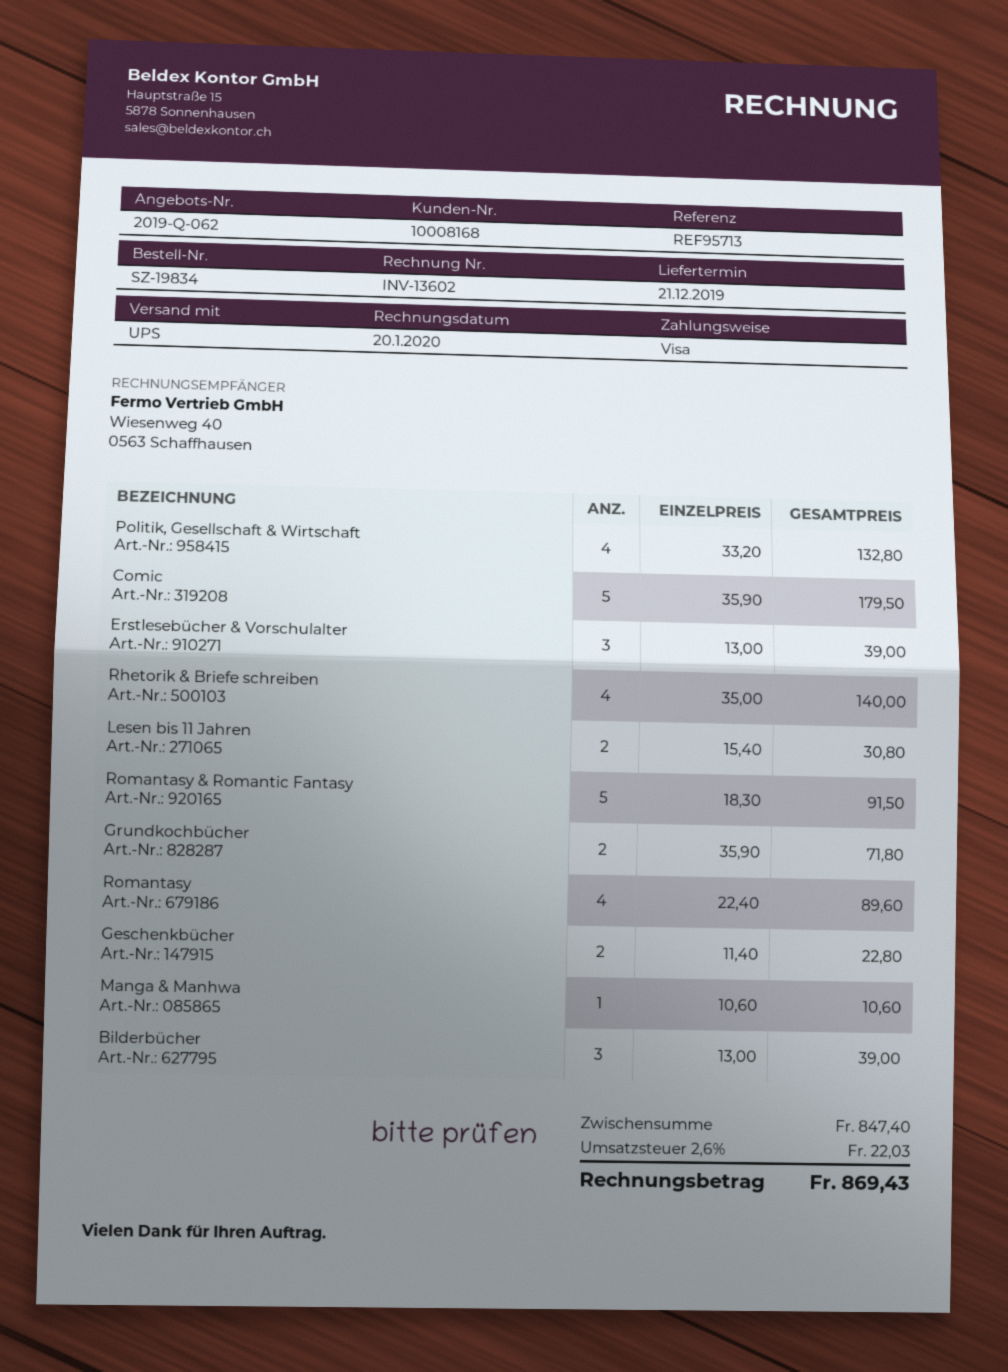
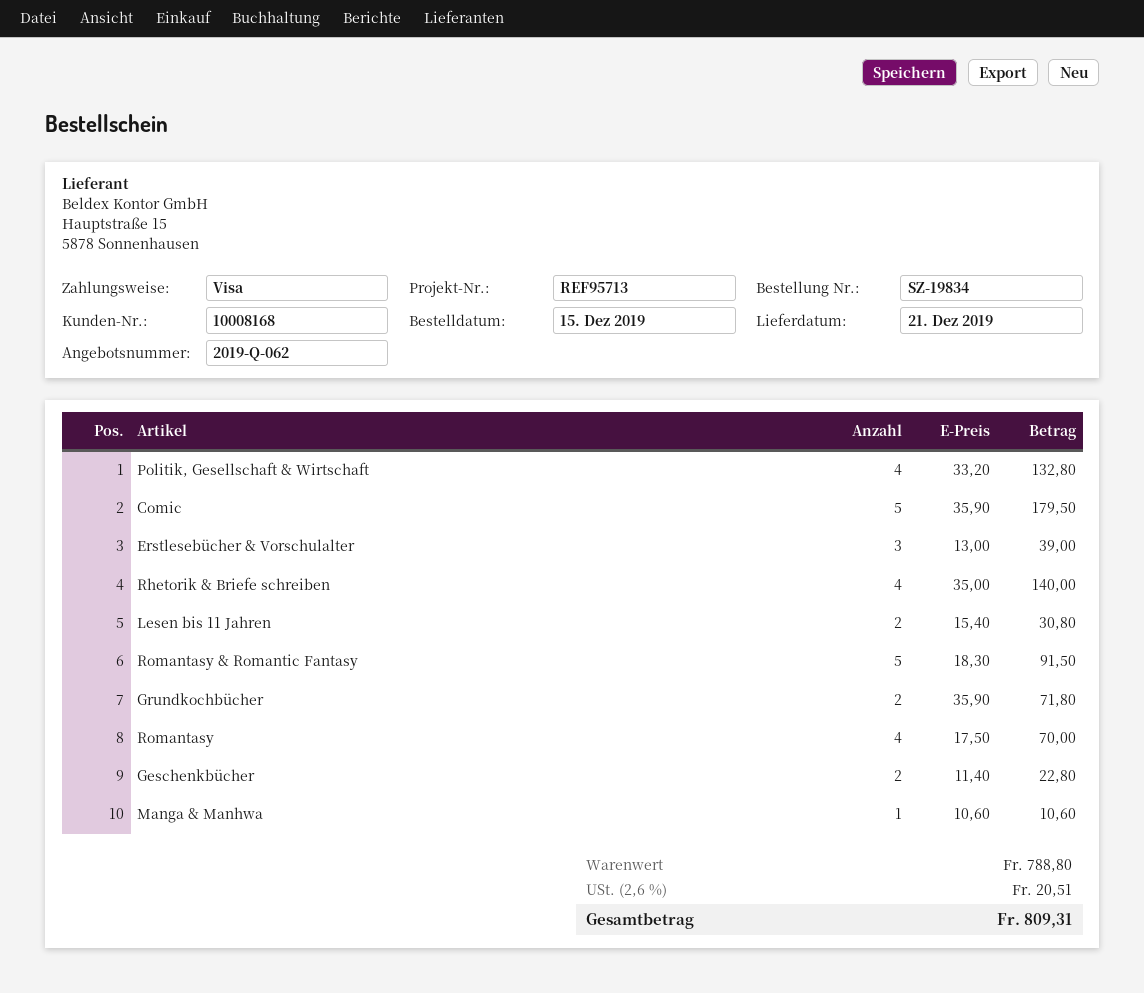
Romantasy: 4 x 22.40 = 89.60 -> 4 x 17.50 = 70.00
Bilderbücher: 3 x 13.00 = 39.00 -> none
subtotal: 847.40 -> 788.80
tax: 2.6% = 22.03 -> 2.6% = 20.51
total: 869.43 -> 809.31

